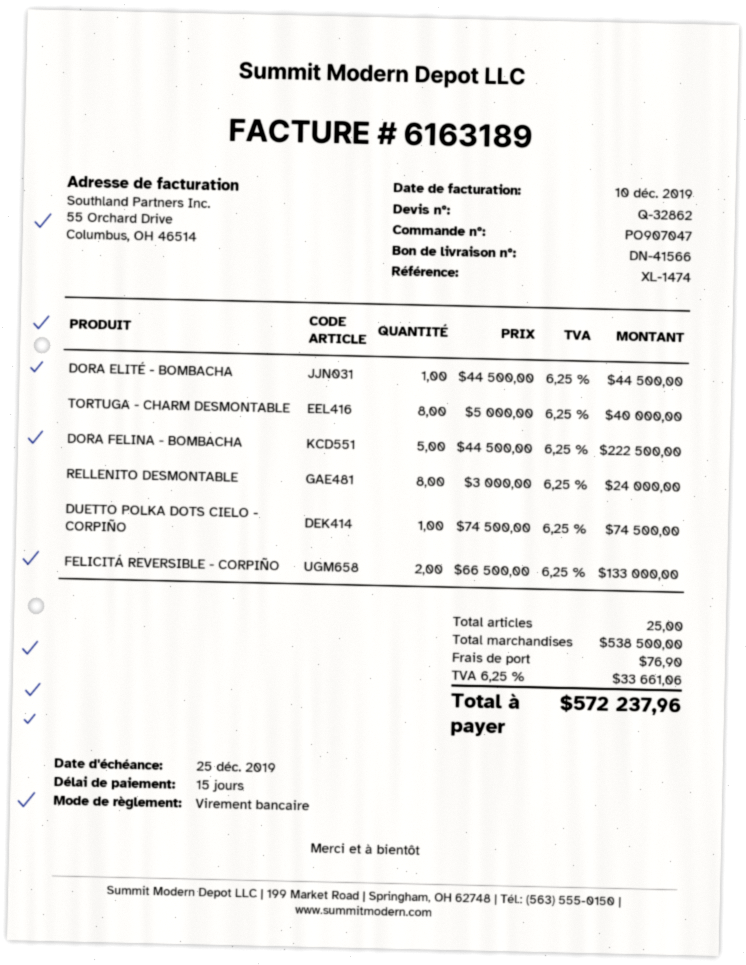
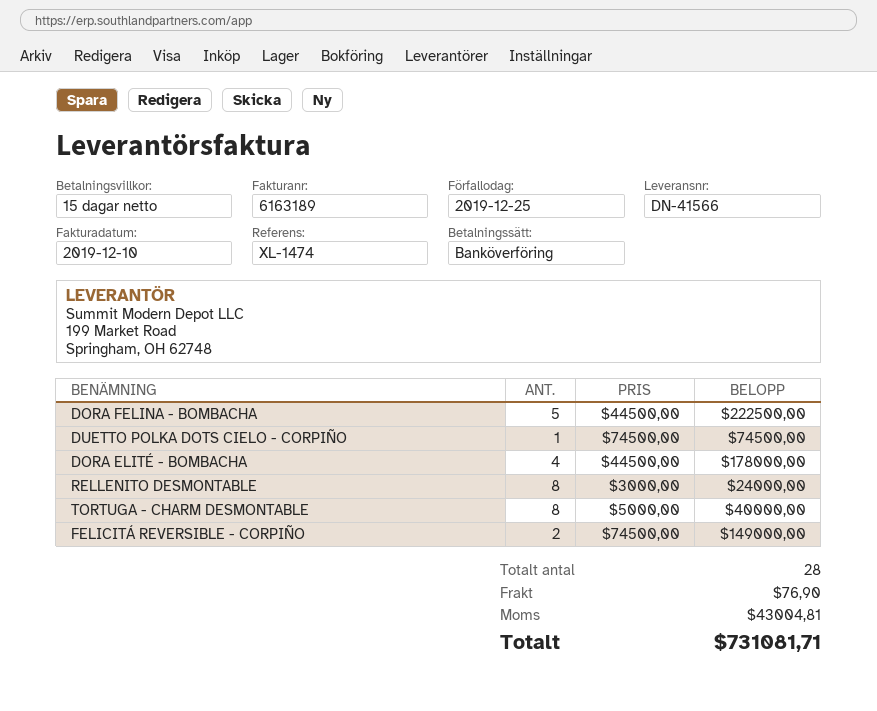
DORA ELITÉ - BOMBACHA: 1 x 44500.00 = 44500.00 -> 4 x 44500.00 = 178000.00
FELICITÁ REVERSIBLE - CORPIÑO: 2 x 66500.00 = 133000.00 -> 2 x 74500.00 = 149000.00
total quantity: 25 -> 28
tax: 33661.06 -> 43004.81
total: 572237.96 -> 731081.71

